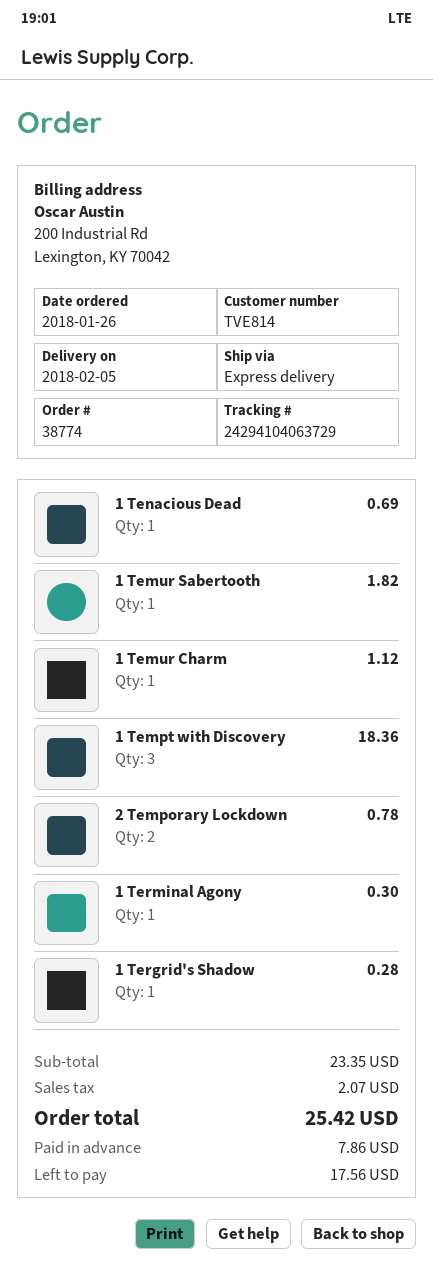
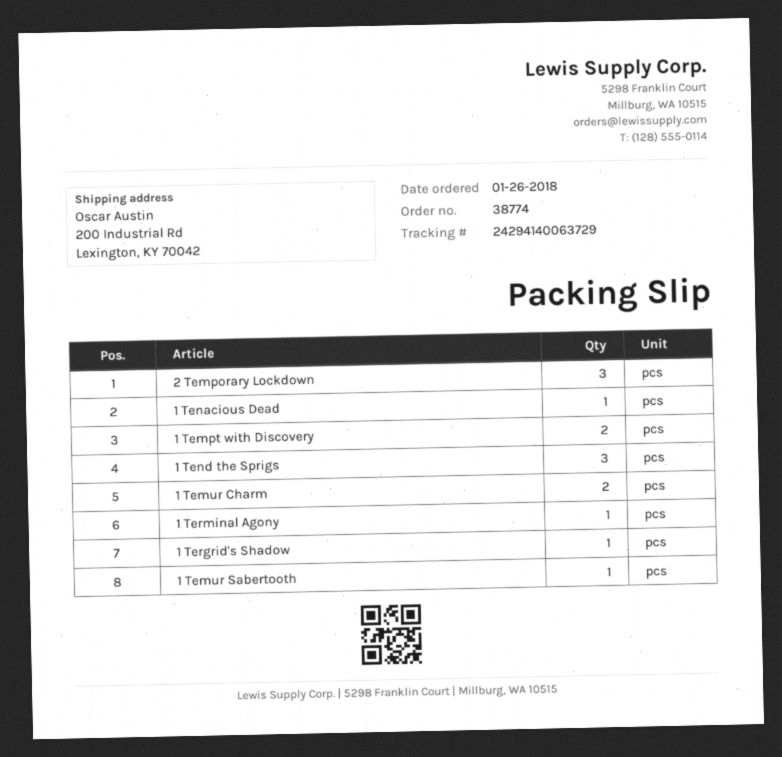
tracking number: 24294104063729 -> 24294140063729
1 Temur Charm: 1 -> 2
1 Tempt with Discovery: 3 -> 2
2 Temporary Lockdown: 2 -> 3
1 Tend the Sprigs: none -> 3

